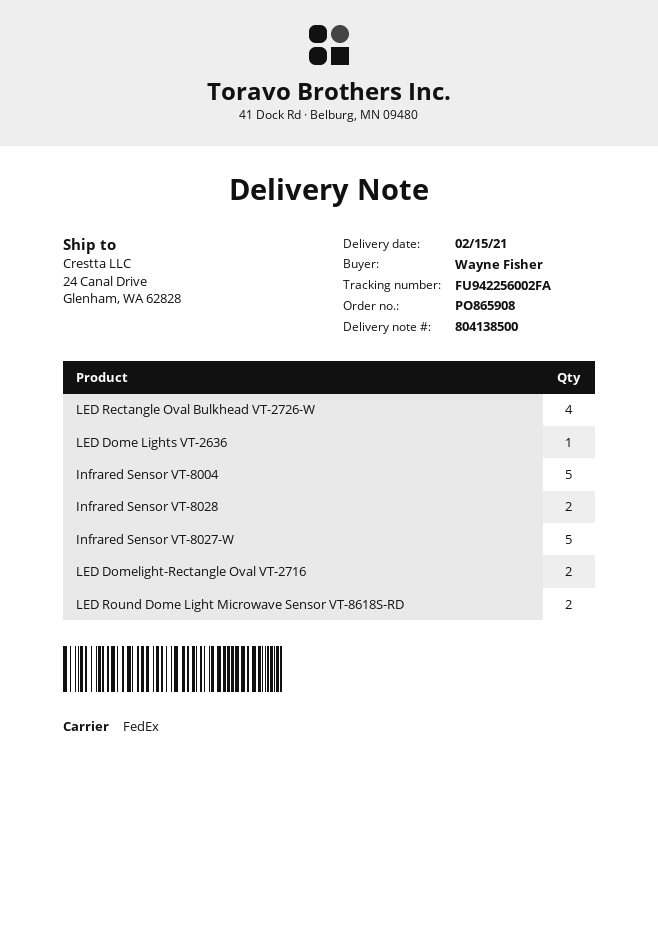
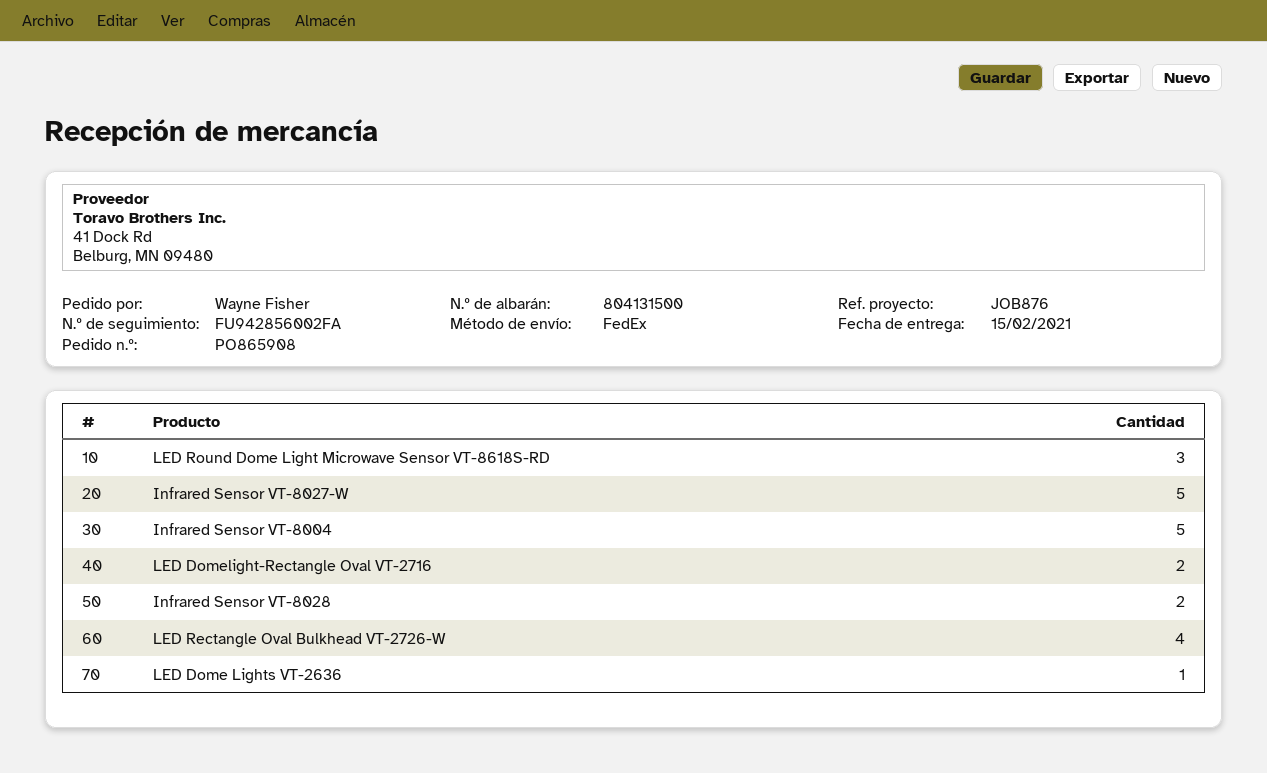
delivery note number: 804138500 -> 804131500
tracking number: FU942256002FA -> FU942856002FA
LED Round Dome Light Microwave Sensor VT-8618S-RD: 2 -> 3

